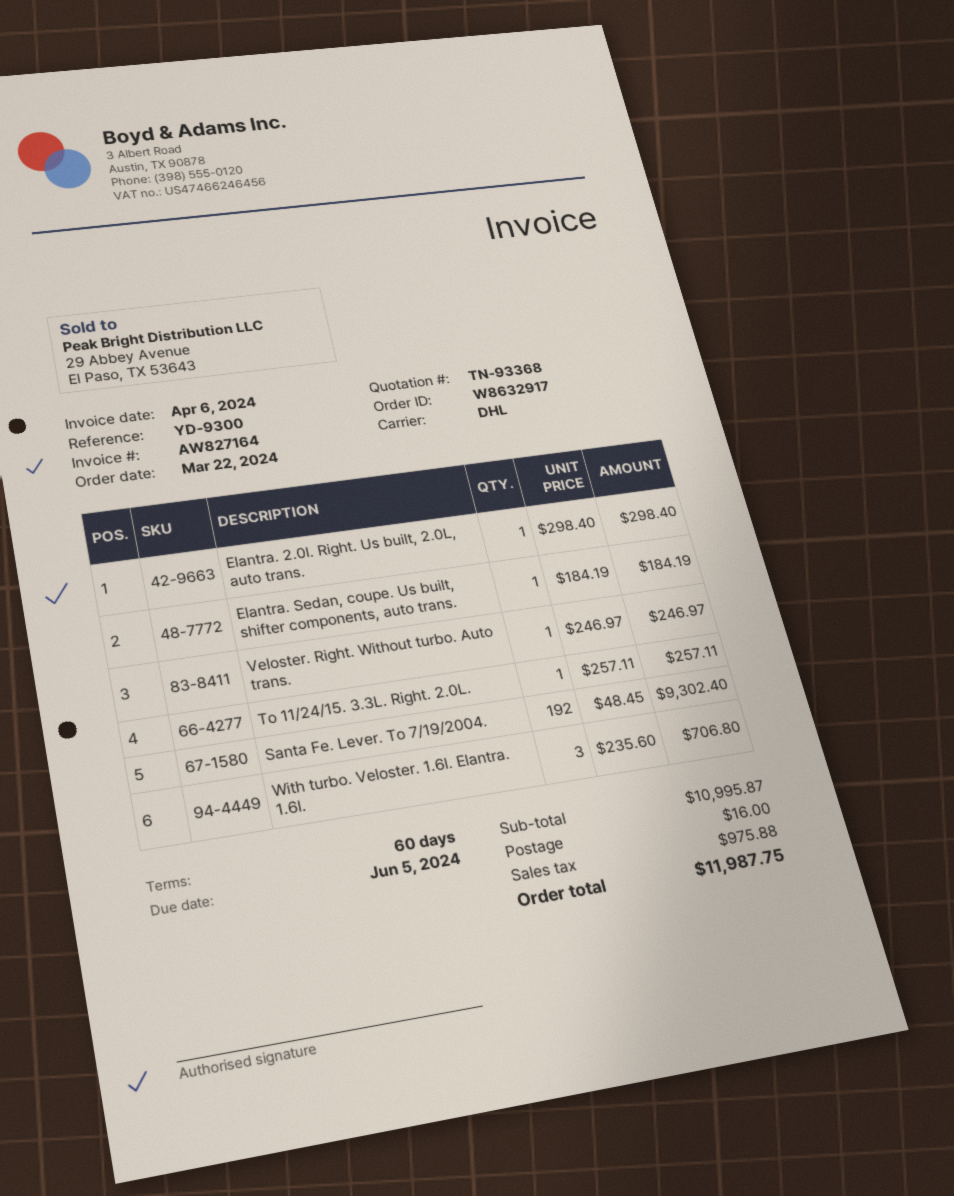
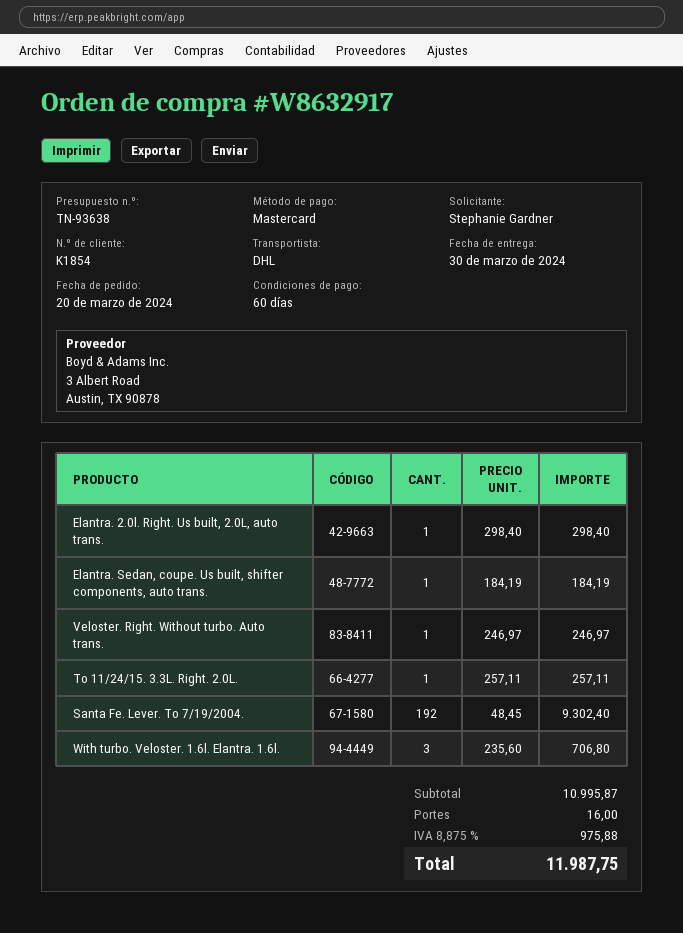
quote number: TN-93368 -> TN-93638
order date: 2024-03-22 -> 2024-03-20

